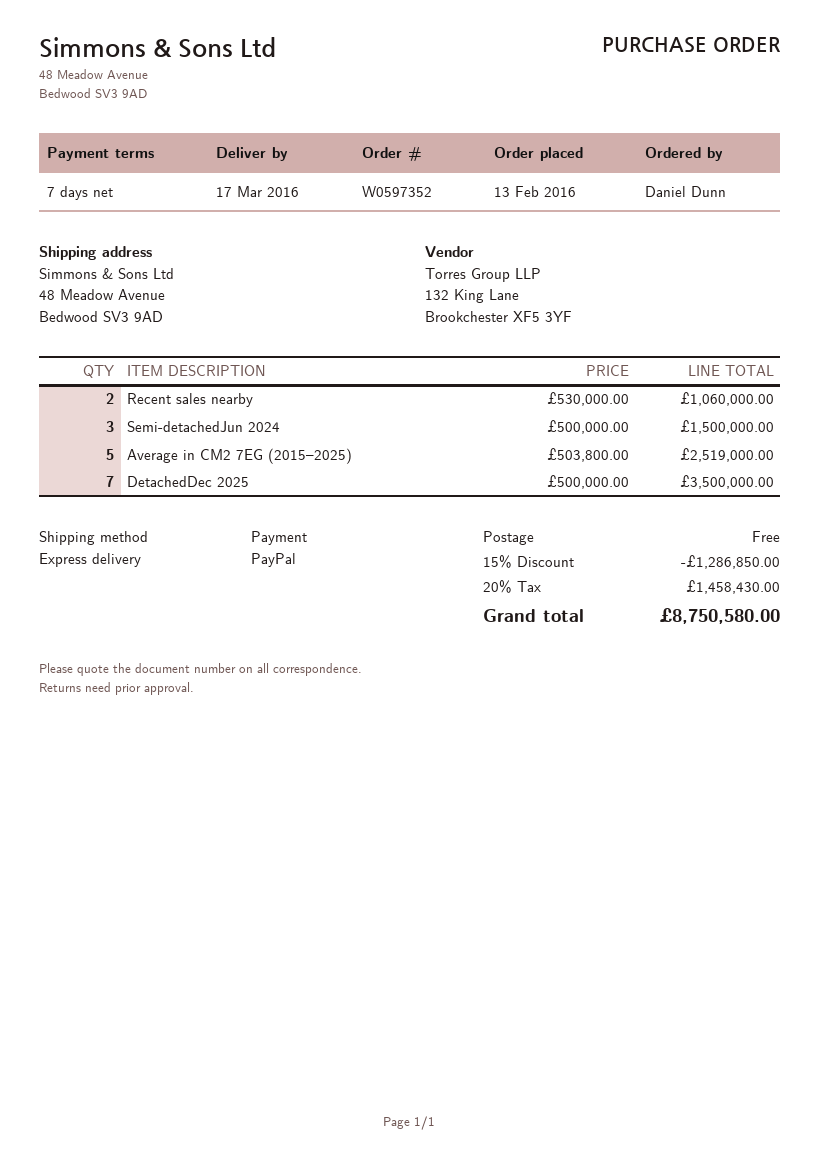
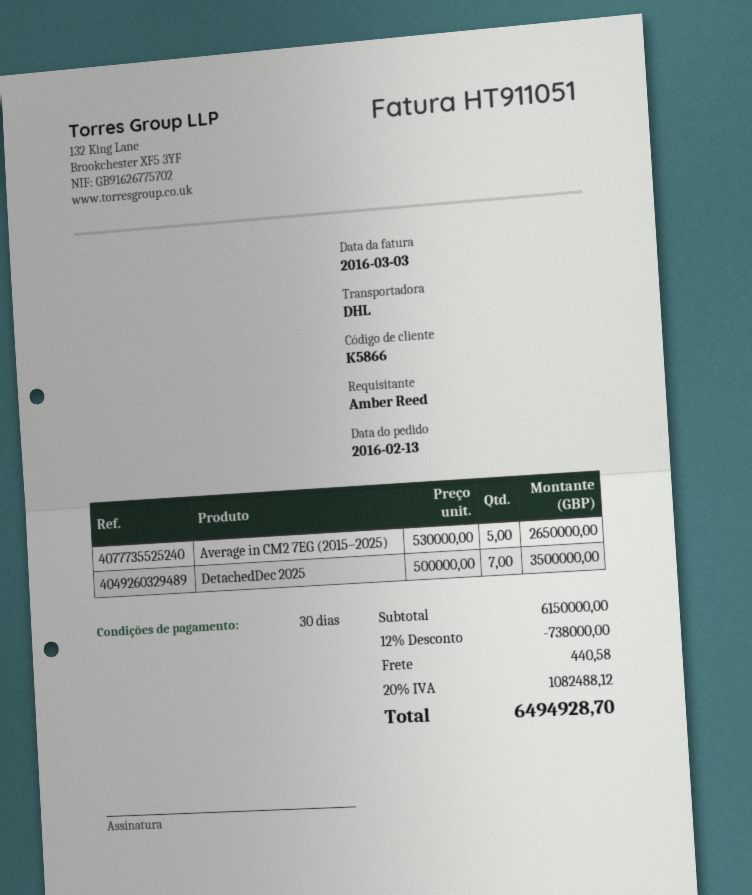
payment terms: 7 days -> 30 days
ordered by: Daniel Dunn -> Amber Reed
shipping method: express -> DHL
Recent sales nearby: 2 x 530000.00 = 1060000.00 -> none
Semi-detachedJun 2024: 3 x 500000.00 = 1500000.00 -> none
Average in CM2 7EG (2015–2025): 5 x 503800.00 = 2519000.00 -> 5 x 530000.00 = 2650000.00
discount: 15% = 1286850.00 -> 12% = 738000.00
shipping: 0.00 -> 440.58
tax: 20% = 1458430.00 -> 20% = 1082488.12
total: 8750580.00 -> 6494928.70

